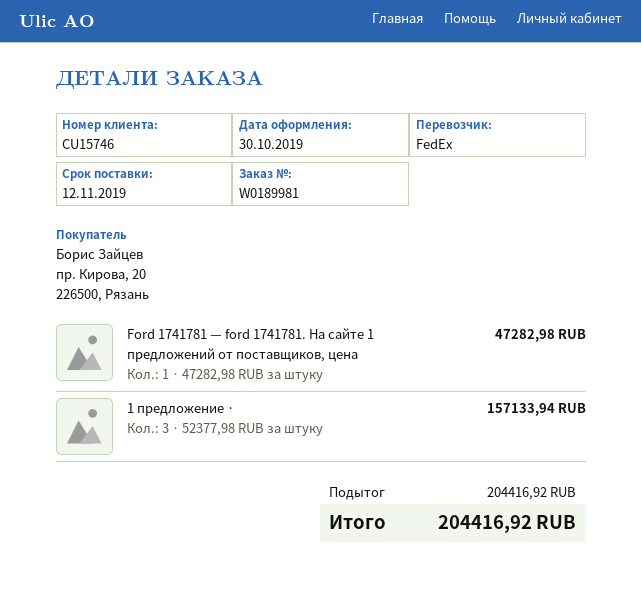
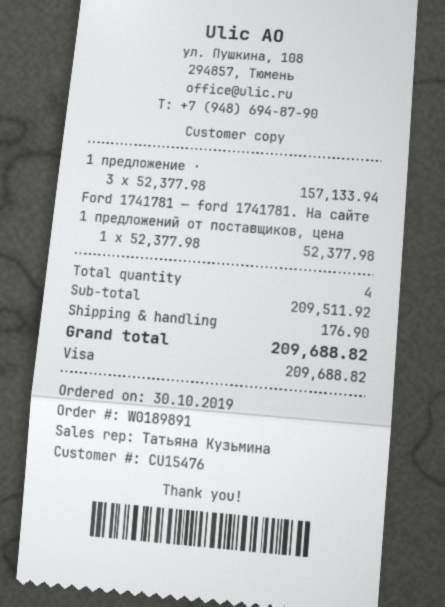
order number: W0189981 -> W0189891
customer number: CU15746 -> CU15476
Ford 1741781 — ford 1741781. На сайте 1 предложений от поставщиков, цена: 1 x 47282.98 = 47282.98 -> 1 x 52377.98 = 52377.98
subtotal: 204416.92 -> 209511.92
shipping: none -> 176.90
total: 204416.92 -> 209688.82

